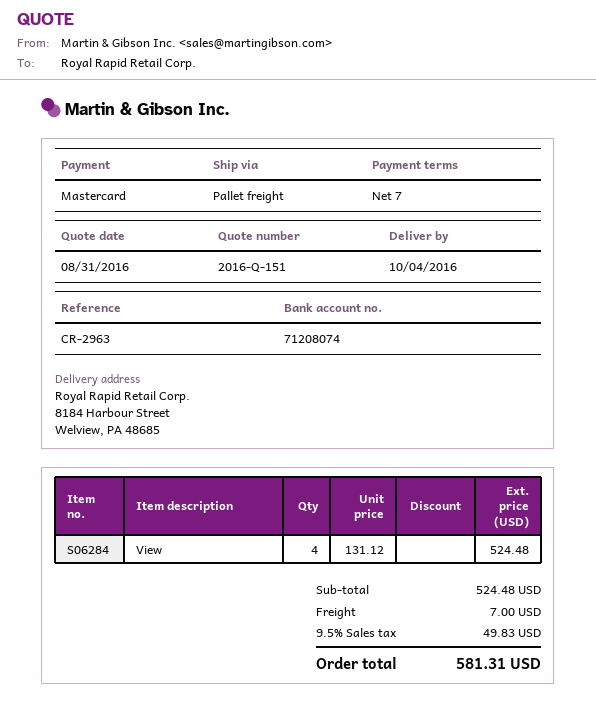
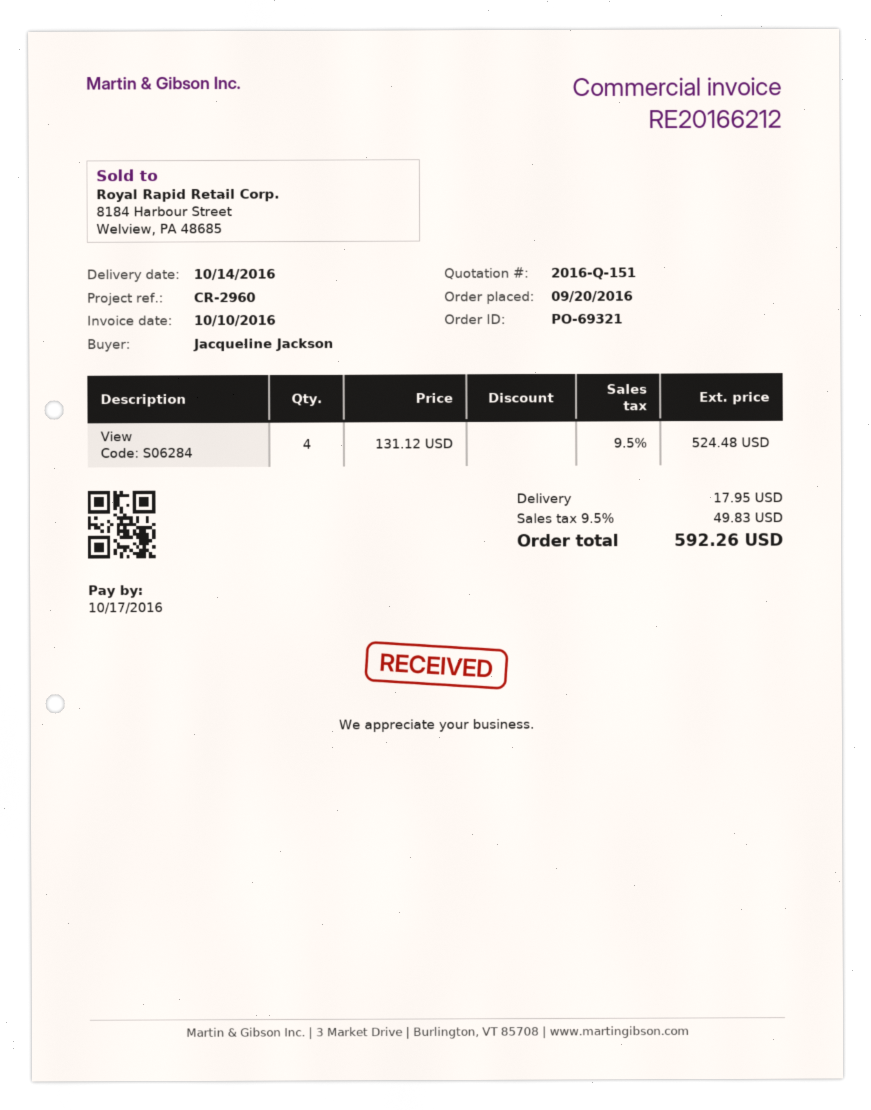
delivery date: 2016-10-04 -> 2016-10-14
reference: CR-2963 -> CR-2960
shipping: 7.00 -> 17.95
total: 581.31 -> 592.26

